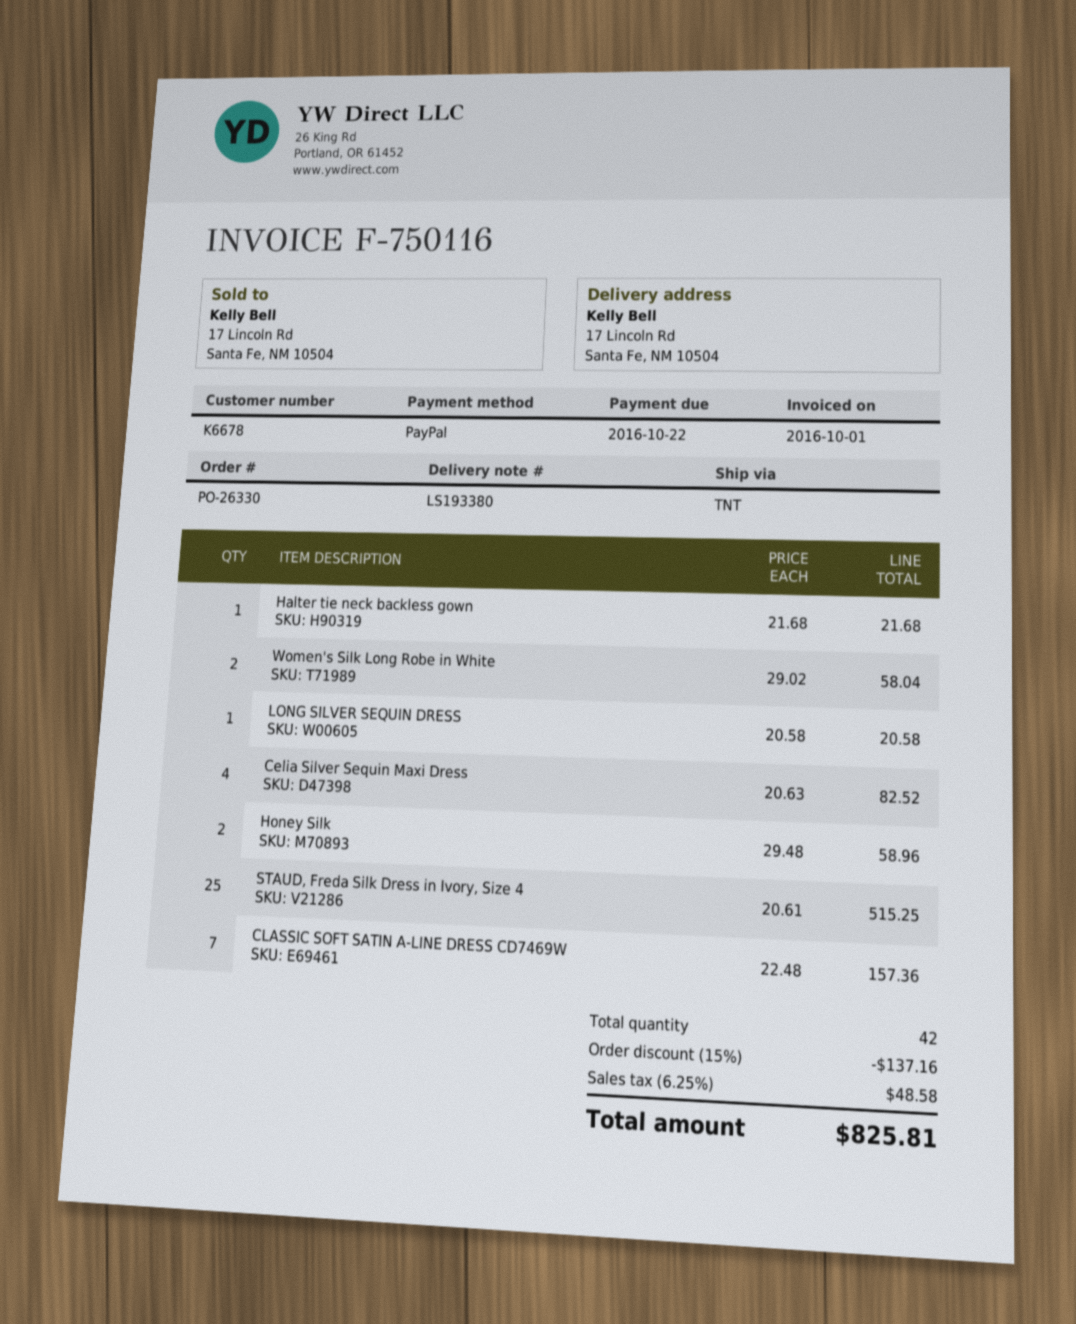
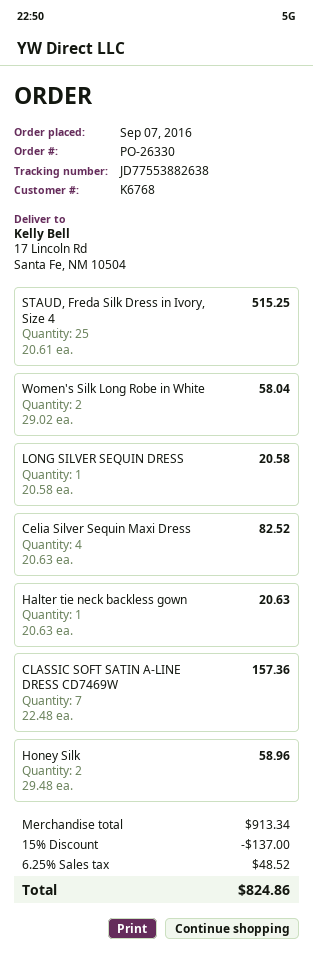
customer number: K6678 -> K6768
Halter tie neck backless gown: 1 x 21.68 = 21.68 -> 1 x 20.63 = 20.63
discount: 15% = 137.16 -> 15% = 137.00
tax: 6.25% = 48.58 -> 6.25% = 48.52
total: 825.81 -> 824.86

